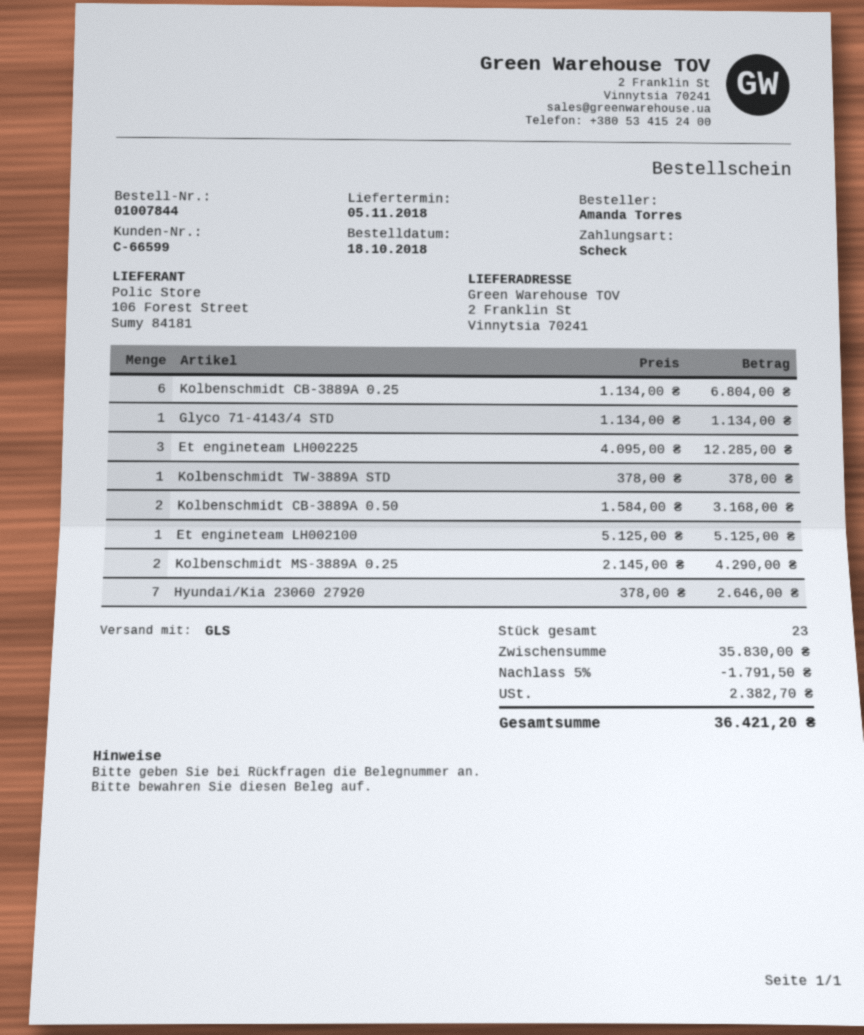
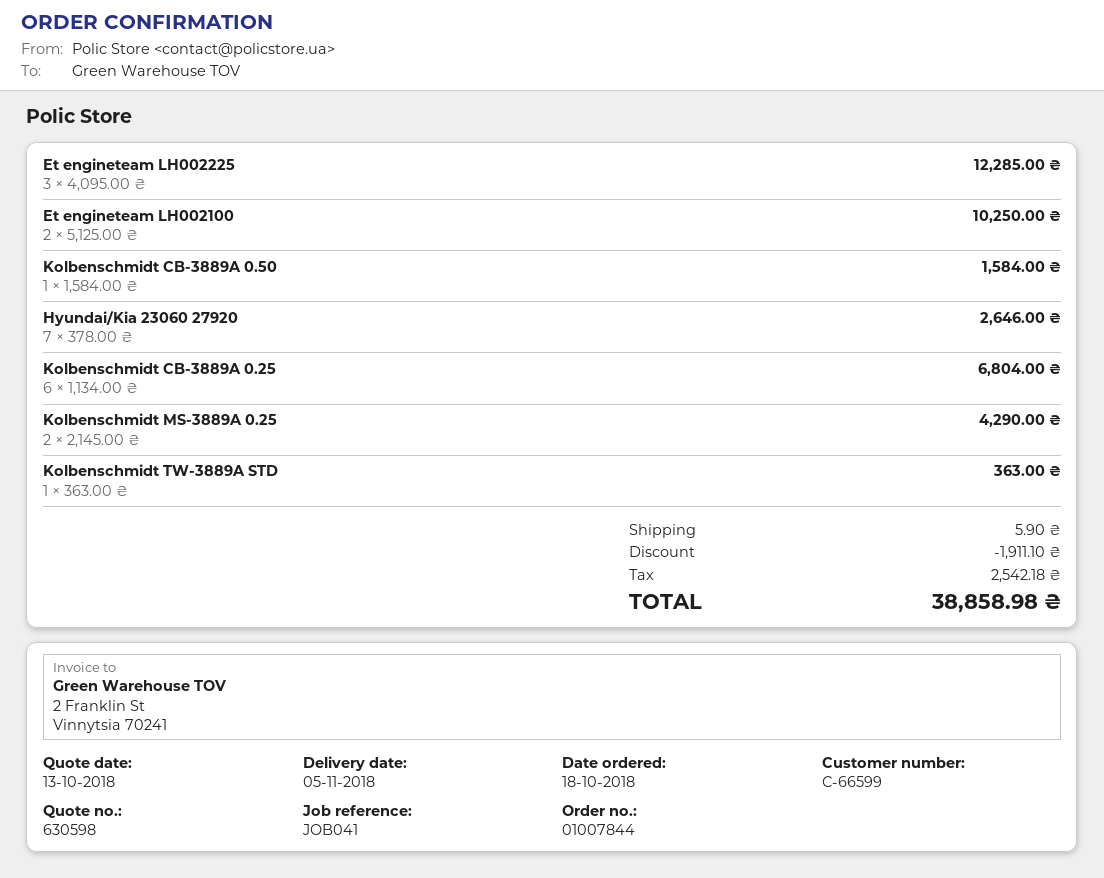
Glyco 71-4143/4 STD: 1 x 1134.00 = 1134.00 -> none
Kolbenschmidt TW-3889A STD: 1 x 378.00 = 378.00 -> 1 x 363.00 = 363.00
Kolbenschmidt CB-3889A 0.50: 2 x 1584.00 = 3168.00 -> 1 x 1584.00 = 1584.00
Et engineteam LH002100: 1 x 5125.00 = 5125.00 -> 2 x 5125.00 = 10250.00
discount: 1791.50 -> 1911.10
shipping: none -> 5.90
tax: 2382.70 -> 2542.18
total: 36421.20 -> 38858.98

